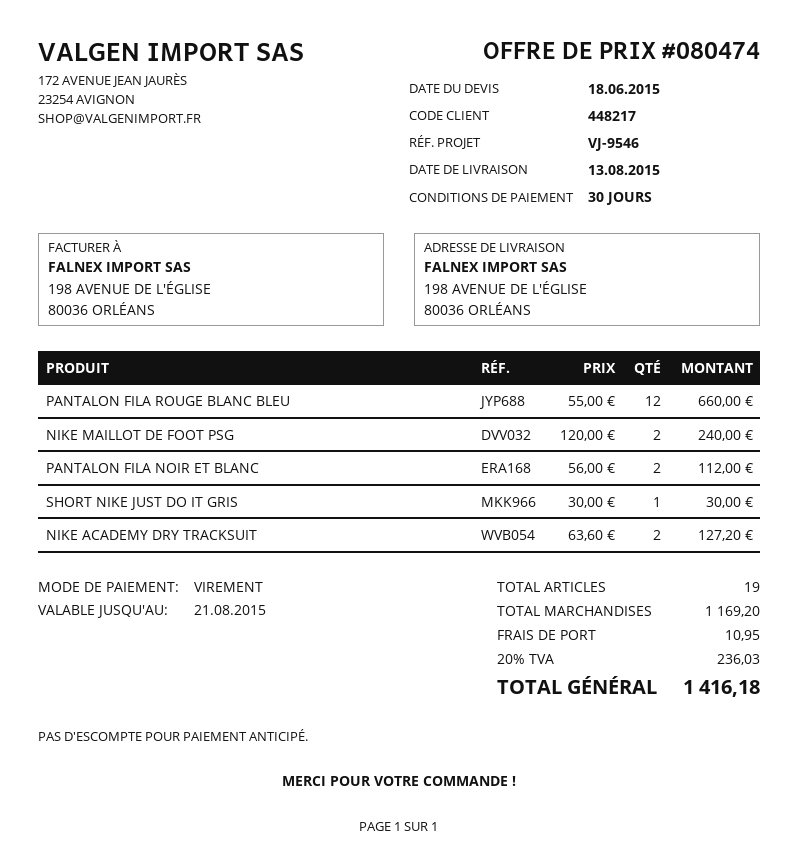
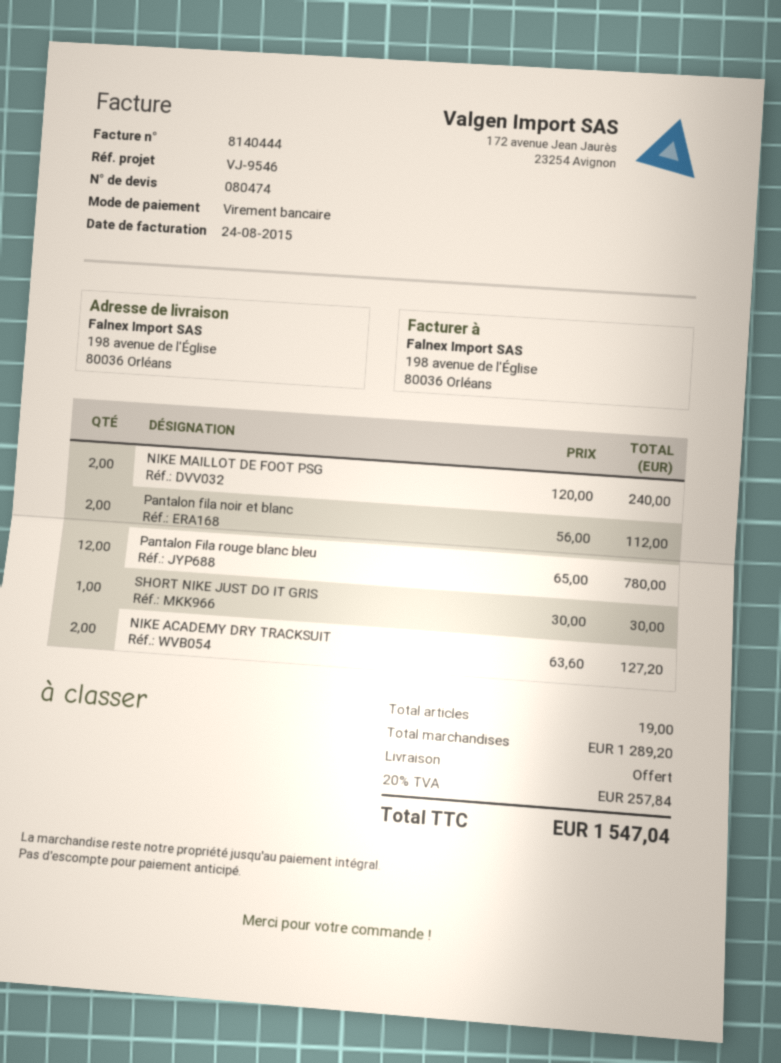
PANTALON FILA ROUGE BLANC BLEU: 12 x 55.00 = 660.00 -> 12 x 65.00 = 780.00
subtotal: 1169.20 -> 1289.20
shipping: 10.95 -> 0.00
tax: 20% = 236.03 -> 20% = 257.84
total: 1416.18 -> 1547.04

